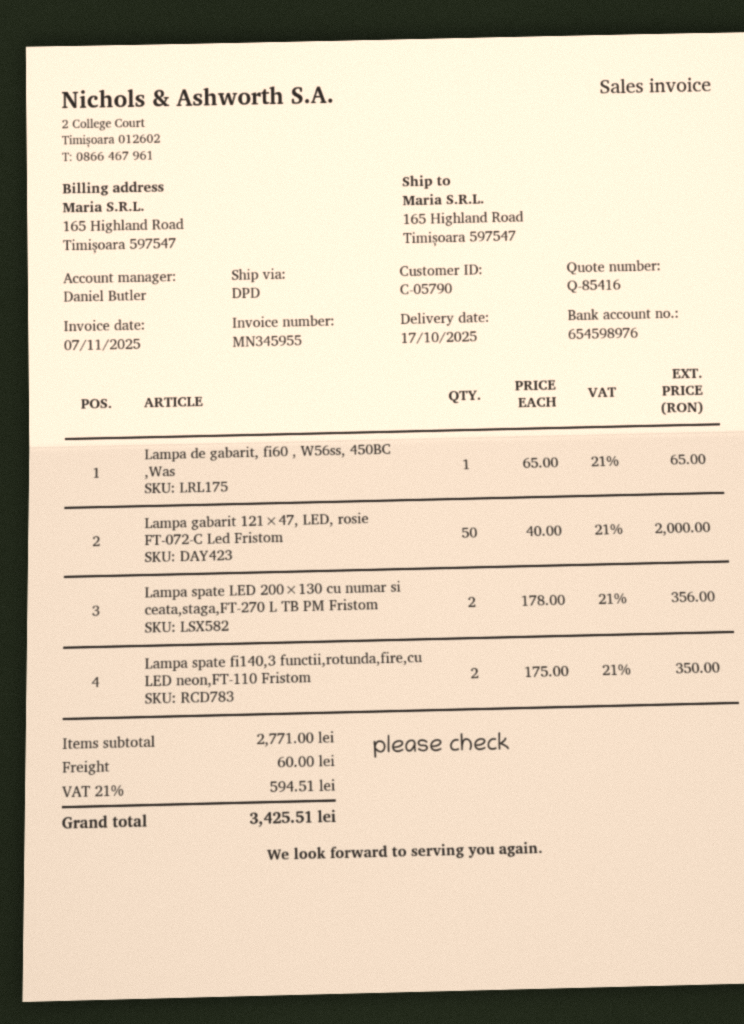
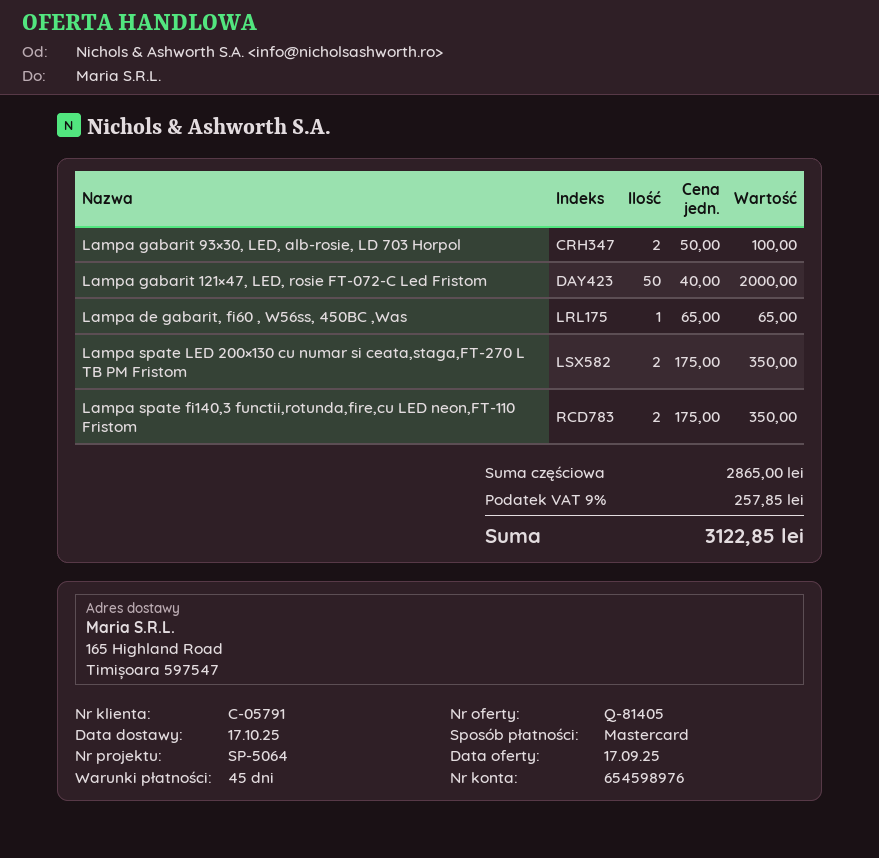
quote number: Q-85416 -> Q-81405
customer number: C-05790 -> C-05791
Lampa spate LED 200×130 cu numar si ceata,staga,FT-270 L TB PM Fristom: 2 x 178.00 = 356.00 -> 2 x 175.00 = 350.00
Lampa gabarit 93×30, LED, alb-rosie, LD 703 Horpol: none -> 2 x 50.00 = 100.00
subtotal: 2771.00 -> 2865.00
shipping: 60.00 -> none
tax: 21% = 594.51 -> 9% = 257.85
total: 3425.51 -> 3122.85

